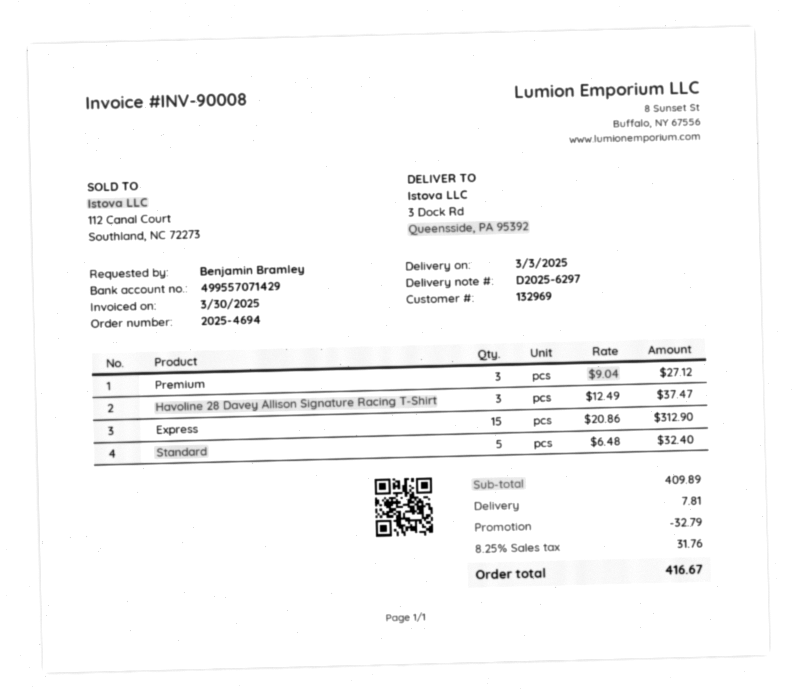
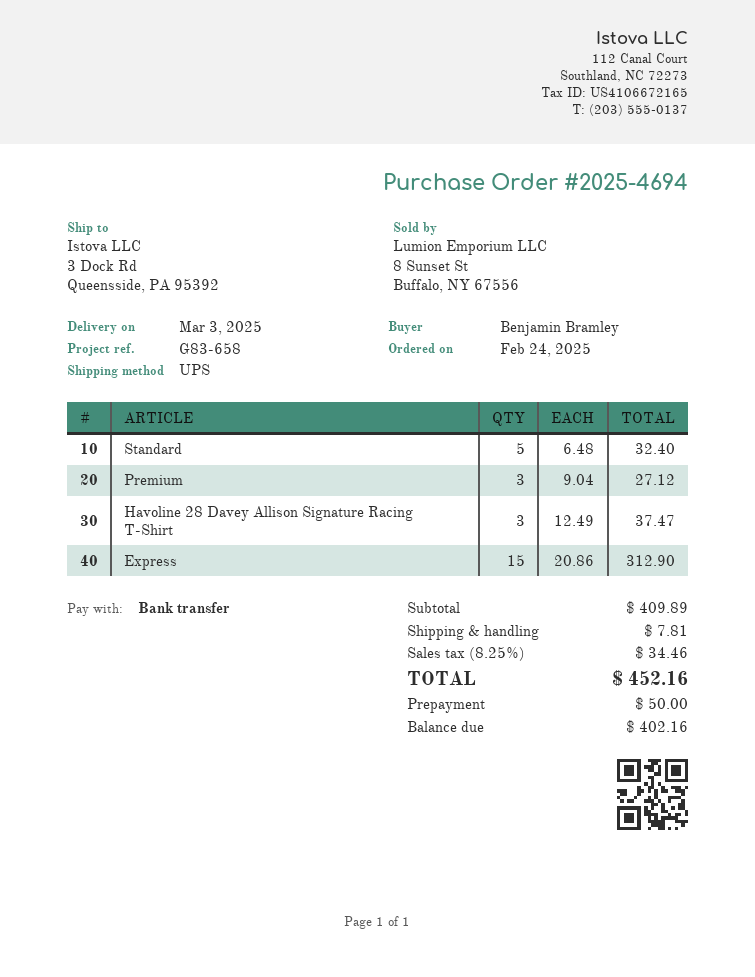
discount: 32.79 -> none
tax: 8.25% = 31.76 -> 8.25% = 34.46
total: 416.67 -> 452.16

